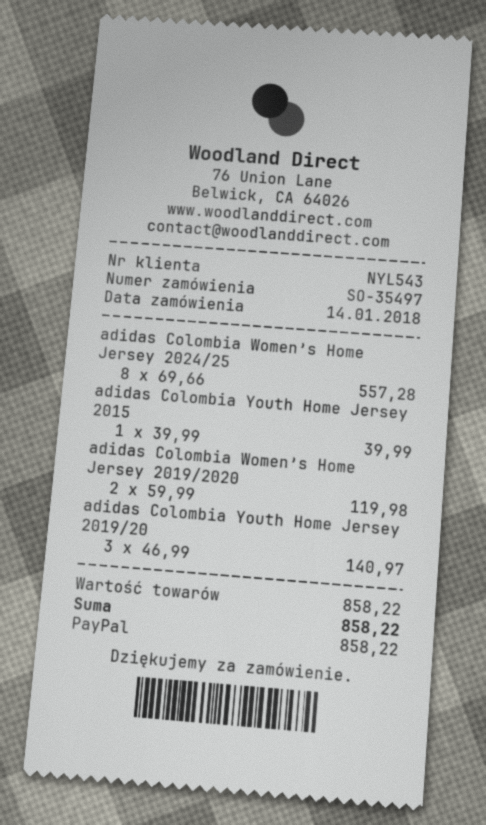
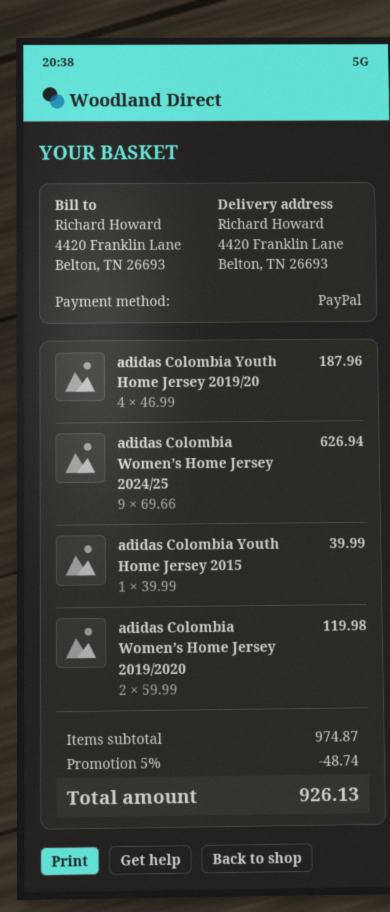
adidas Colombia Women’s Home Jersey 2024/25: 8 x 69.66 = 557.28 -> 9 x 69.66 = 626.94
adidas Colombia Youth Home Jersey 2019/20: 3 x 46.99 = 140.97 -> 4 x 46.99 = 187.96
subtotal: 858.22 -> 974.87
discount: none -> 5% = 48.74
total: 858.22 -> 926.13

